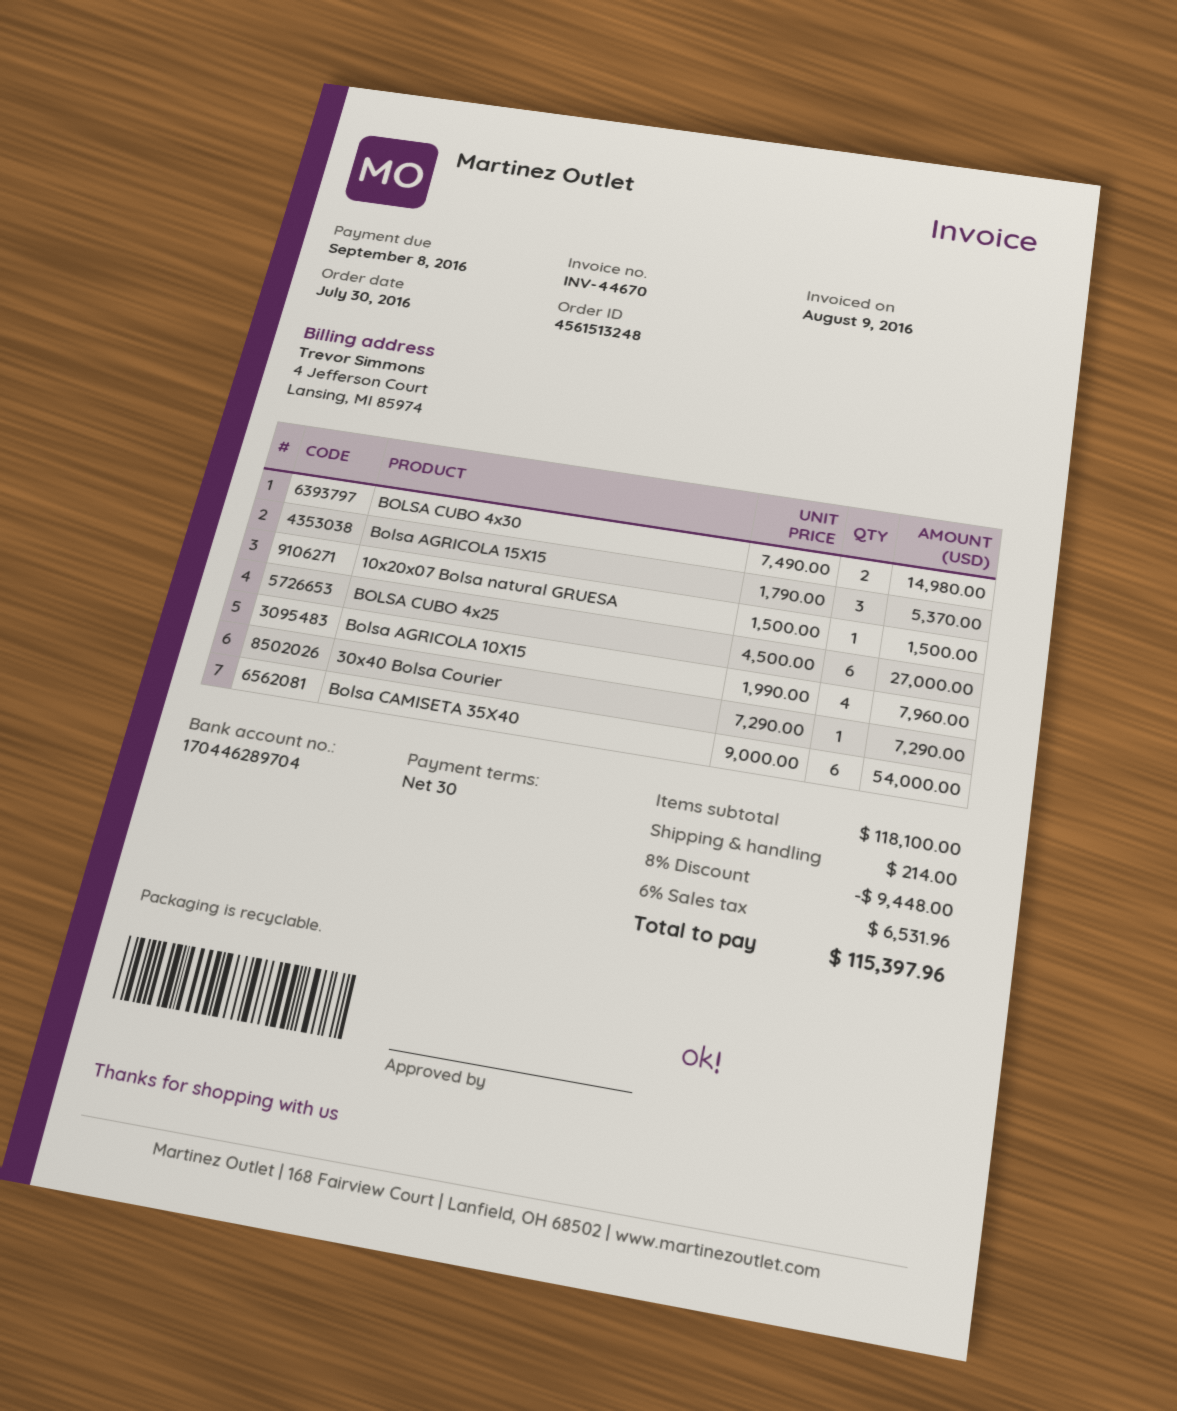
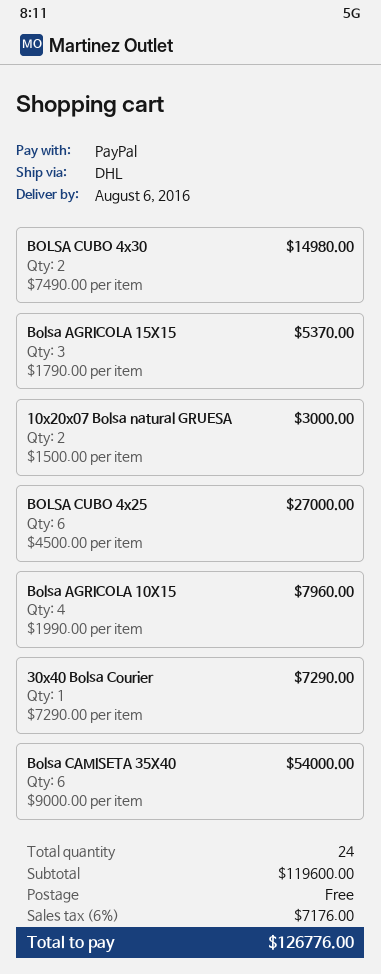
10x20x07 Bolsa natural GRUESA: 1 x 1500.00 = 1500.00 -> 2 x 1500.00 = 3000.00
subtotal: 118100.00 -> 119600.00
discount: 8% = 9448.00 -> none
shipping: 214.00 -> 0.00
tax: 6% = 6531.96 -> 6% = 7176.00
total: 115397.96 -> 126776.00

